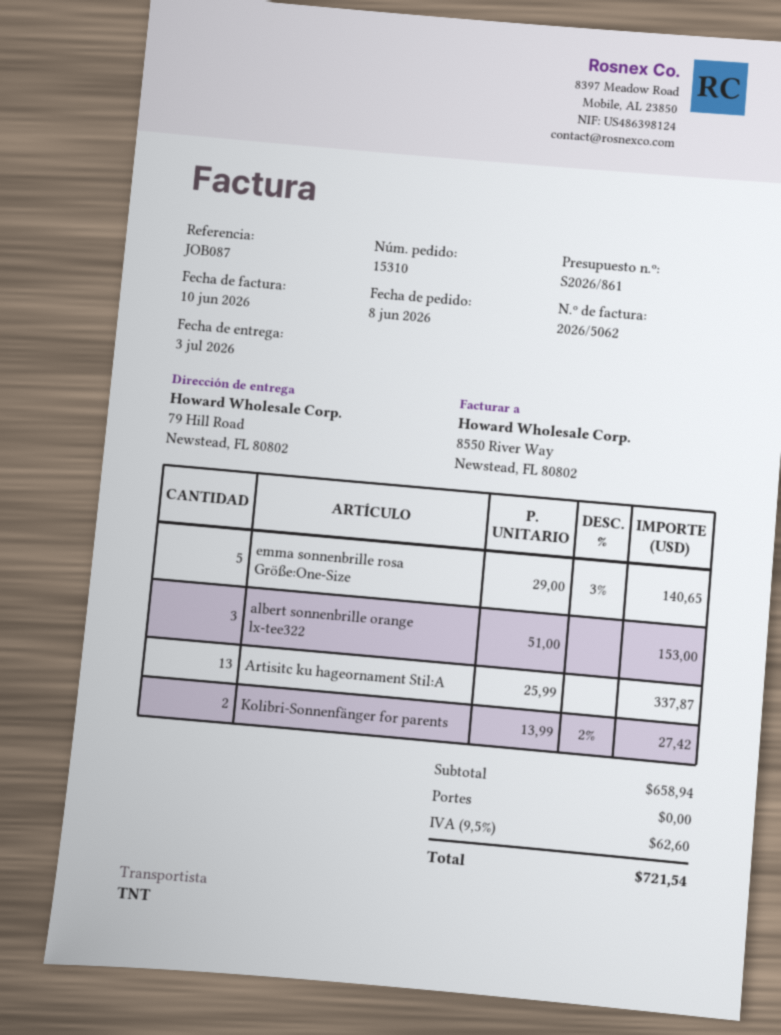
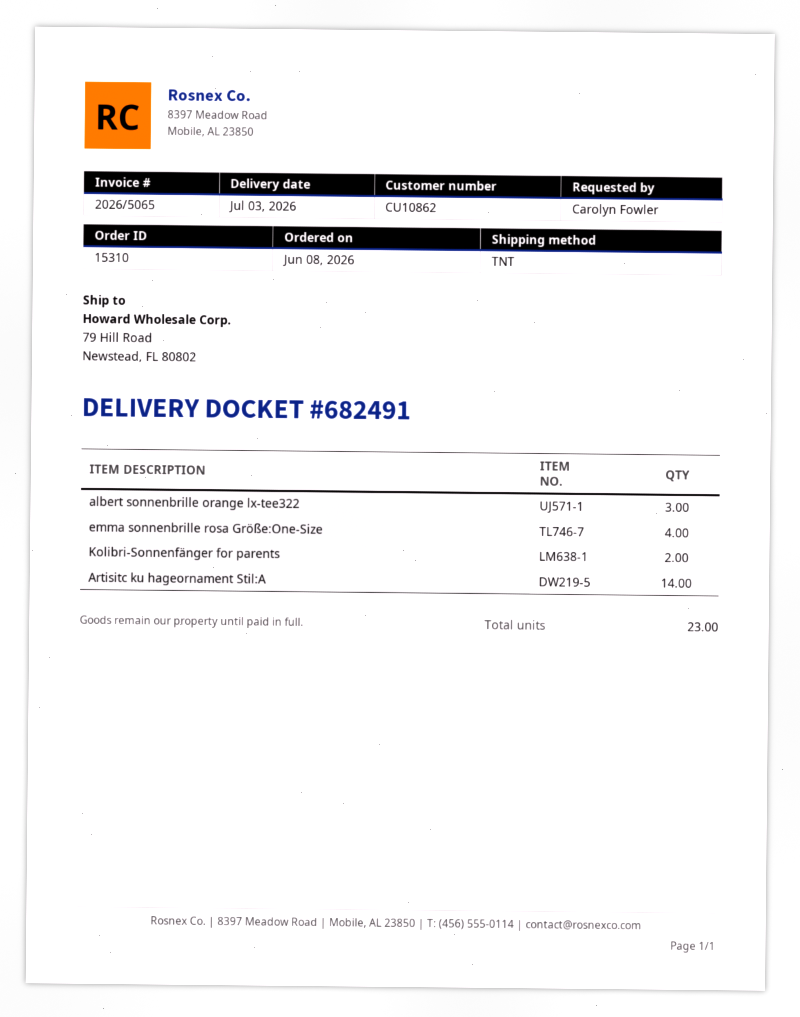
invoice number: 2026/5062 -> 2026/5065
emma sonnenbrille rosa Größe:One-Size: 5 -> 4
Artisitc ku hageornament Stil:A: 13 -> 14

